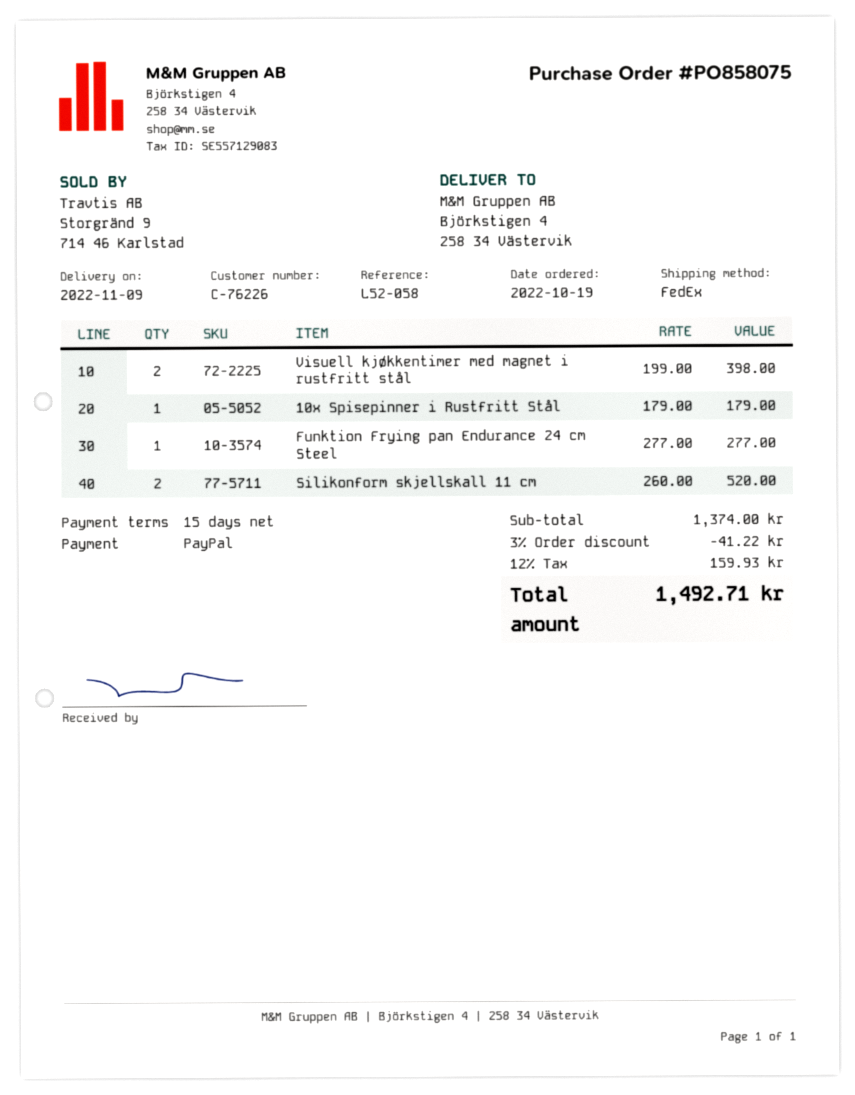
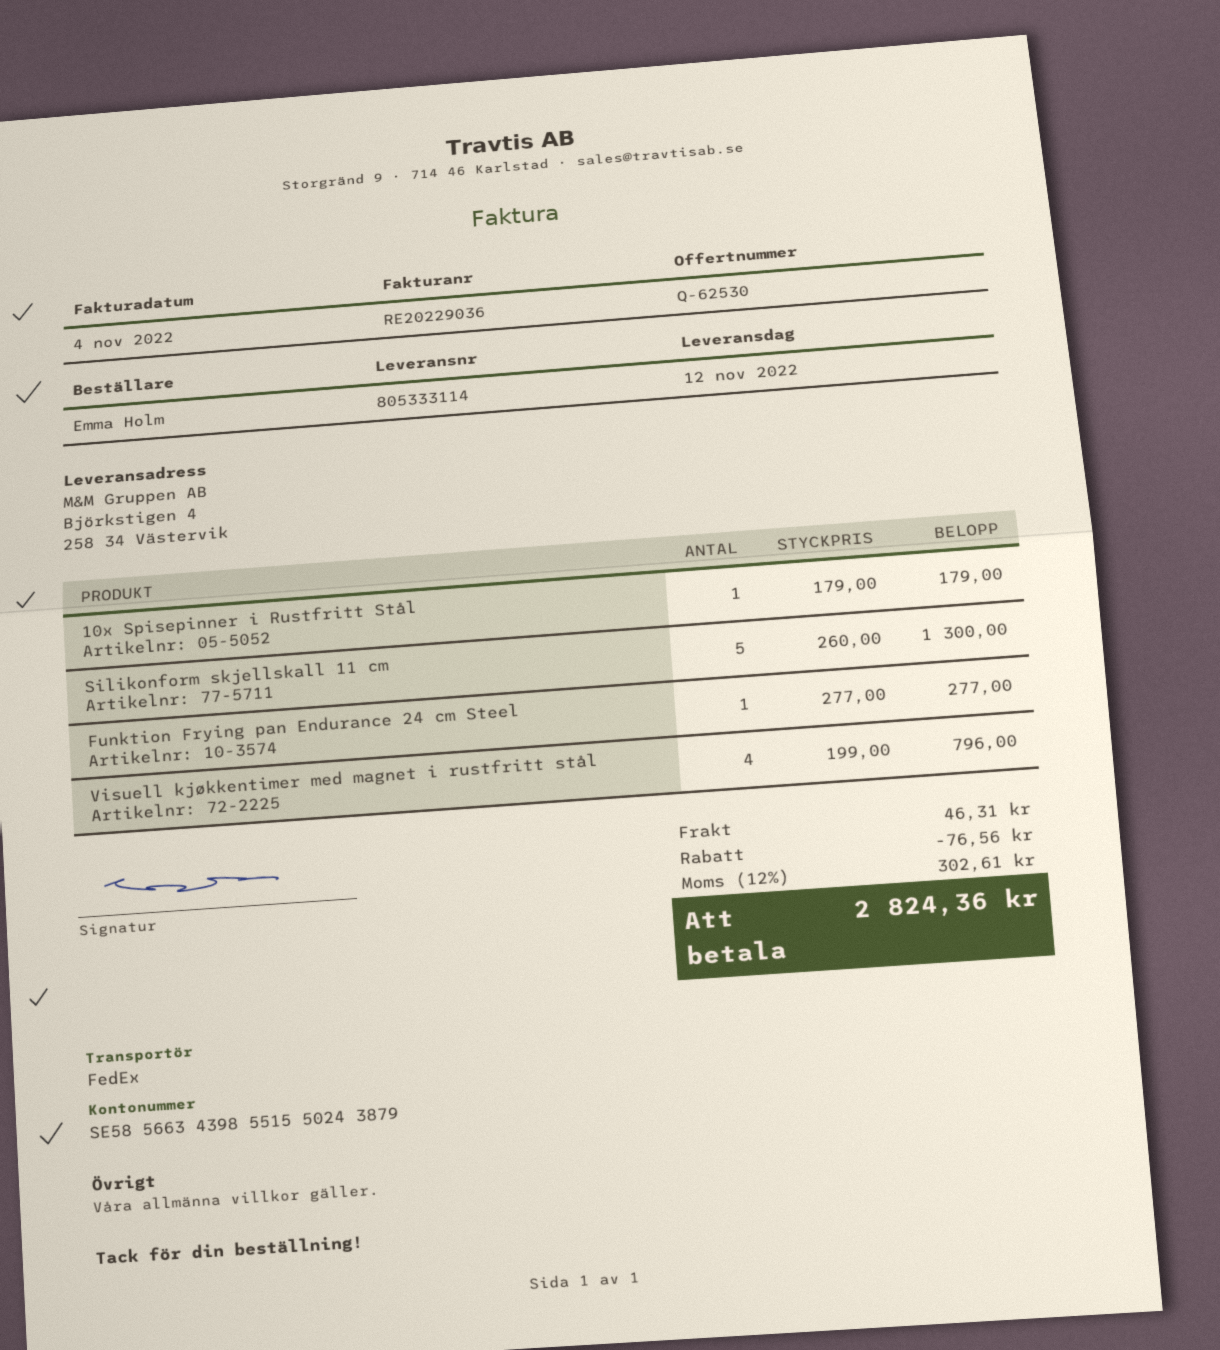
delivery date: 2022-11-09 -> 2022-11-12
Visuell kjøkkentimer med magnet i rustfritt stål: 2 x 199.00 = 398.00 -> 4 x 199.00 = 796.00
Silikonform skjellskall 11 cm: 2 x 260.00 = 520.00 -> 5 x 260.00 = 1300.00
discount: 41.22 -> 76.56
shipping: none -> 46.31
tax: 12% = 159.93 -> 12% = 302.61
total: 1492.71 -> 2824.36

